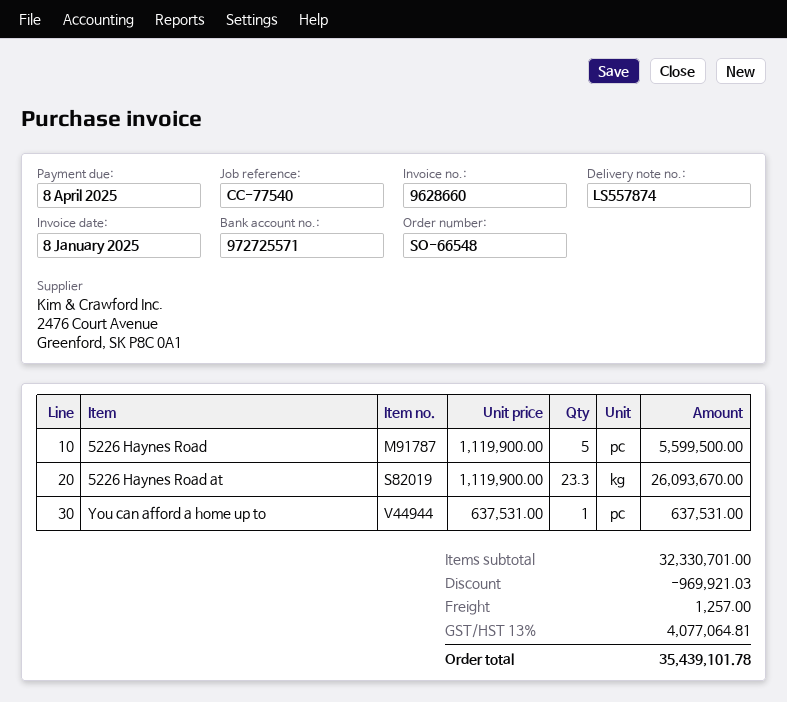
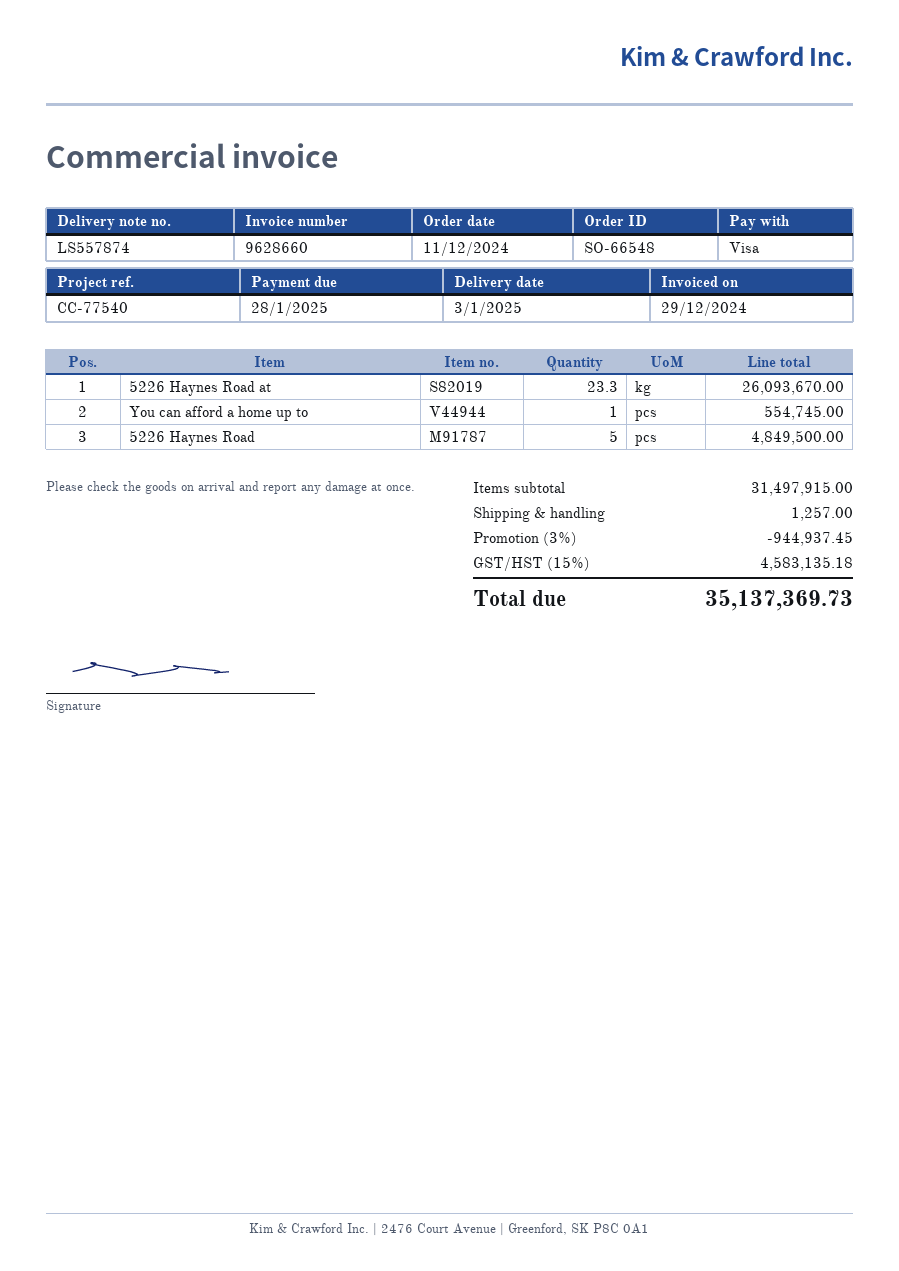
invoice date: 2025-01-08 -> 2024-12-29
due date: 2025-04-08 -> 2025-01-28
5226 Haynes Road: 5 for 5599500.00 -> 5 for 4849500.00
You can afford a home up to: 1 for 637531.00 -> 1 for 554745.00
subtotal: 32330701.00 -> 31497915.00
discount: 969921.03 -> 944937.45
tax: 13% = 4077064.81 -> 15% = 4583135.18
total: 35439101.78 -> 35137369.73

